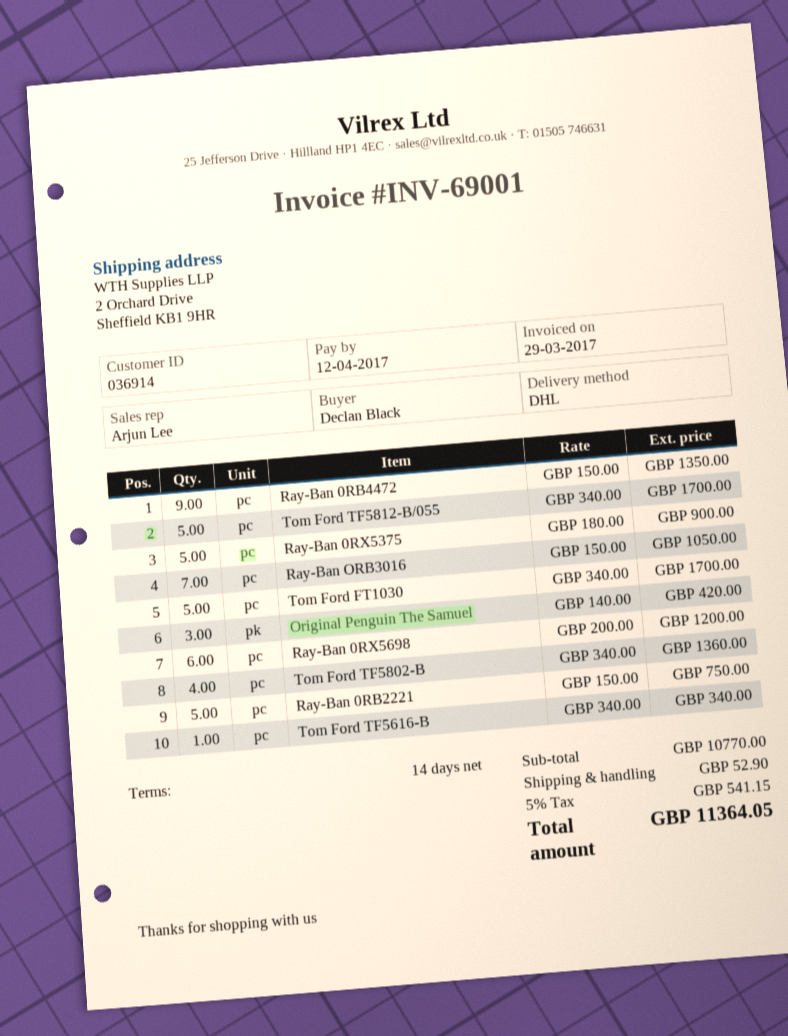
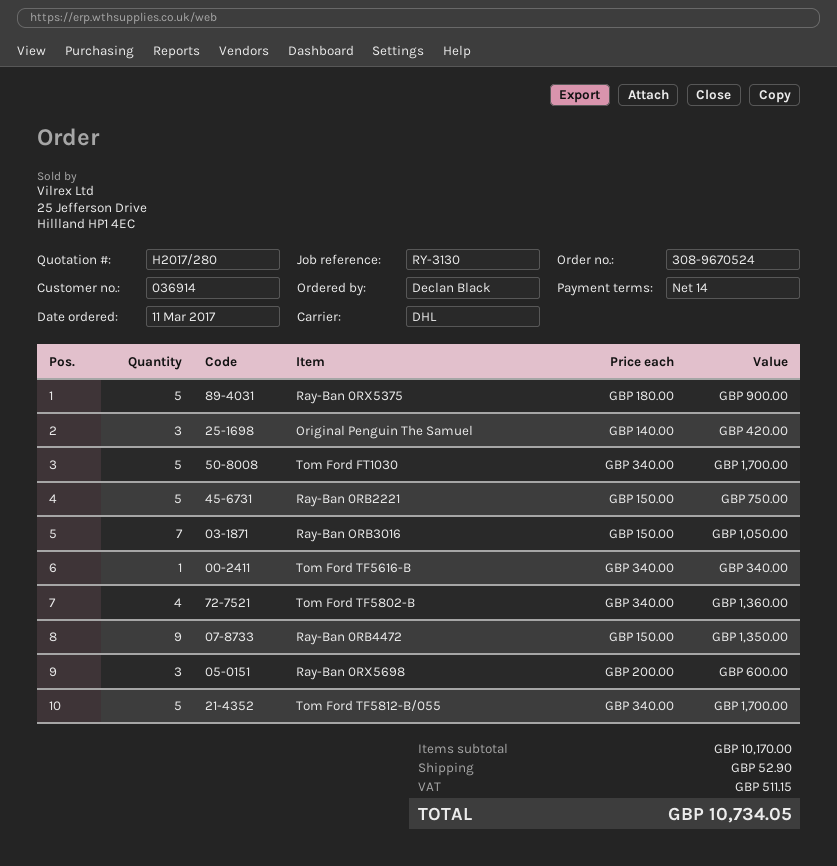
Ray-Ban 0RX5698: 6 x 200.00 = 1200.00 -> 3 x 200.00 = 600.00
subtotal: 10770.00 -> 10170.00
tax: 541.15 -> 511.15
total: 11364.05 -> 10734.05

